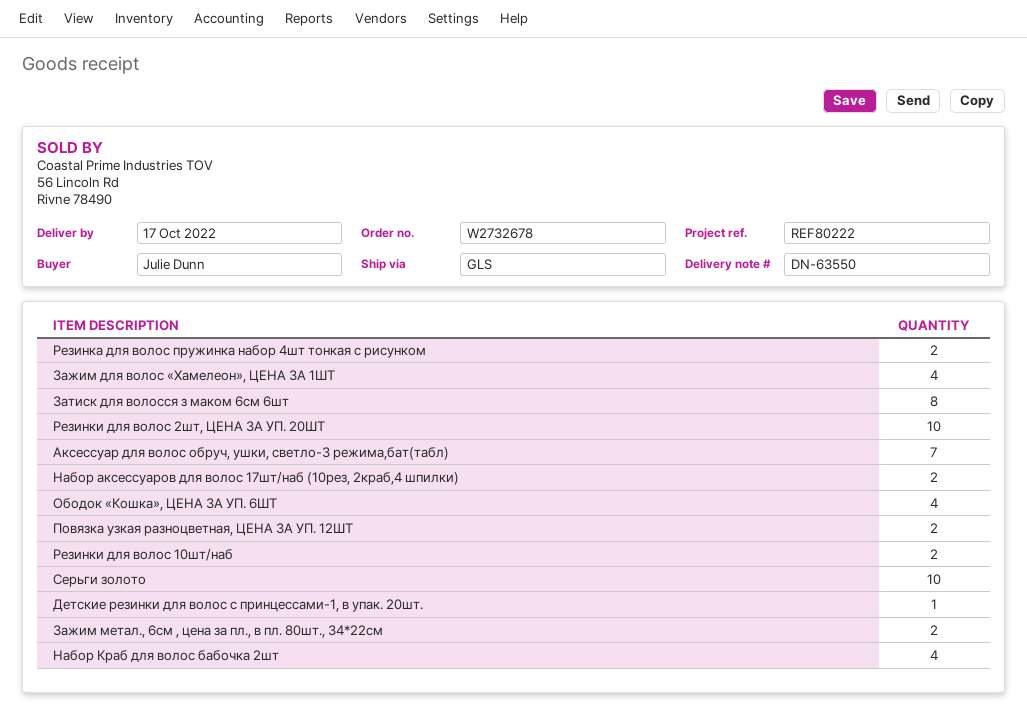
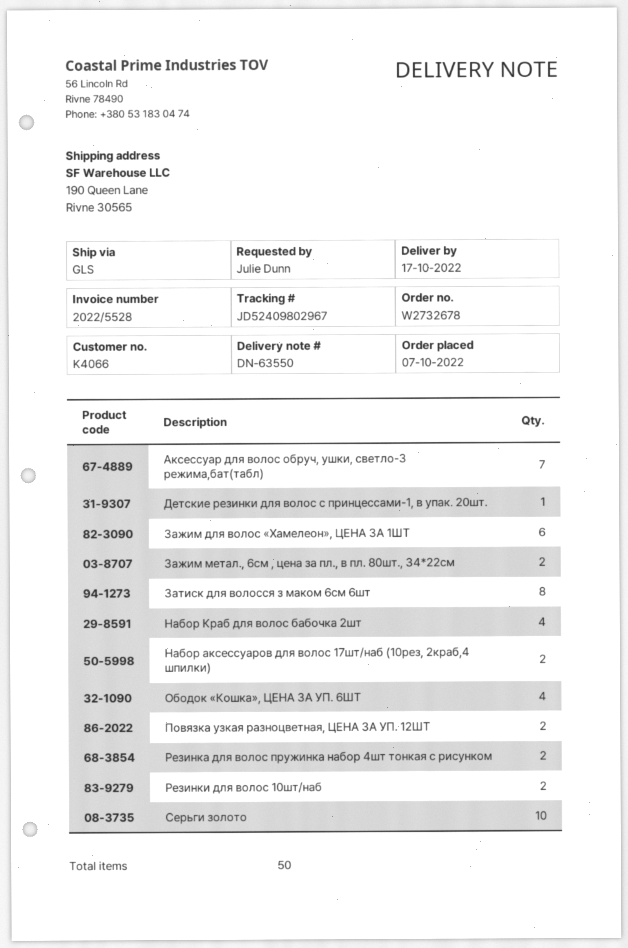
Зажим для волос «Хамелеон», ЦЕНА ЗА 1ШТ: 4 -> 6
Резинки для волос 2шт, ЦЕНА ЗА УП. 20ШТ: 10 -> none

